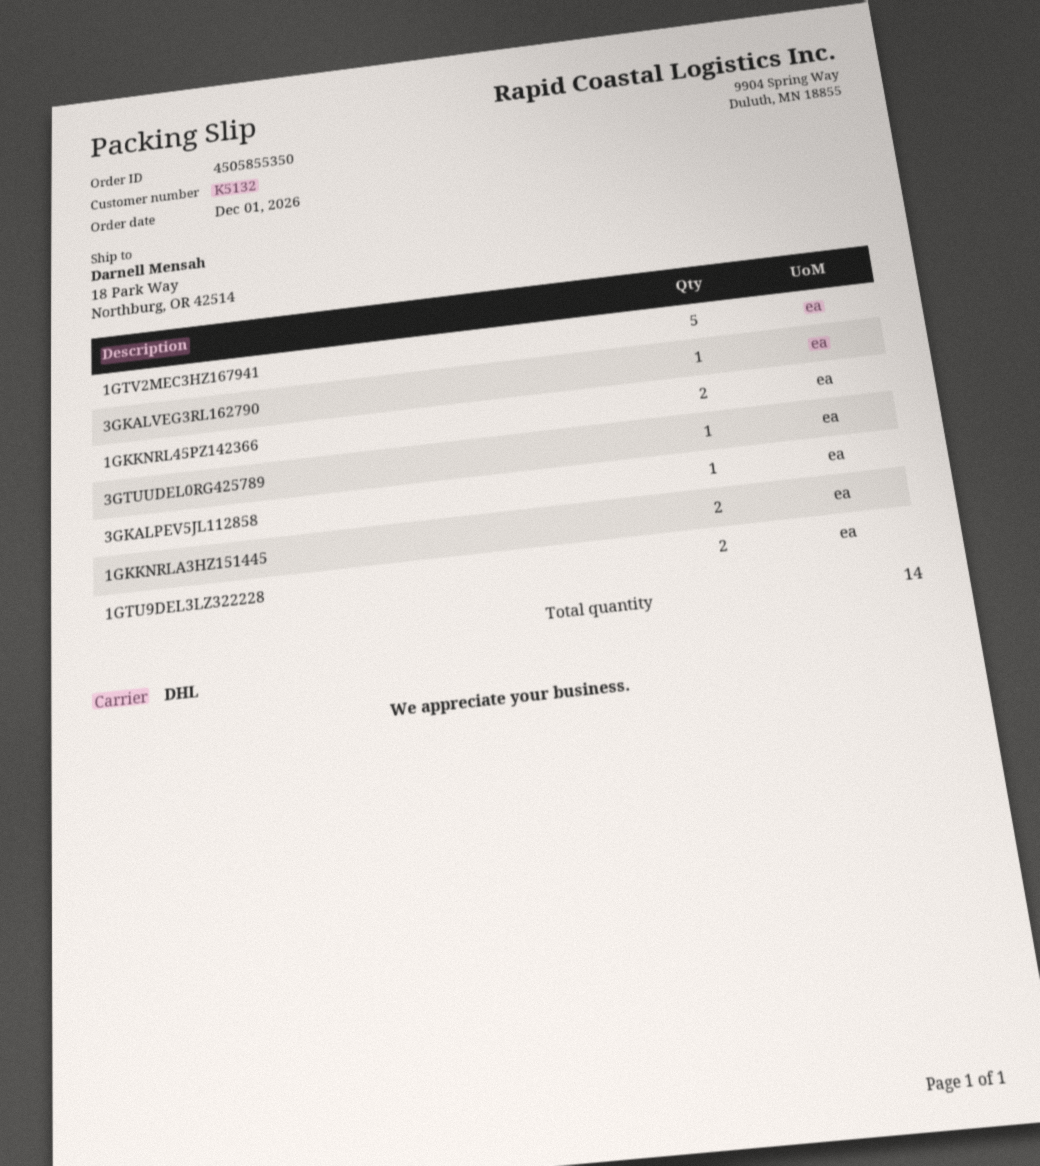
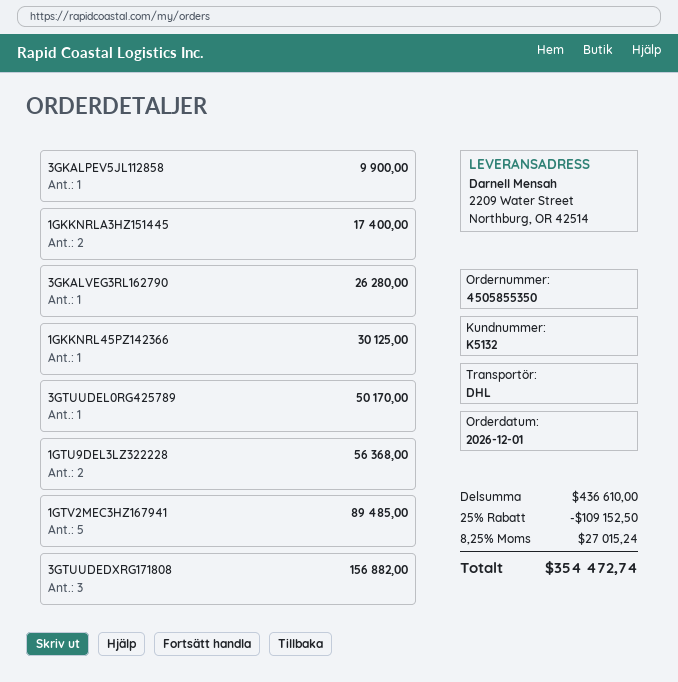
ship to: 18 Park Way, Northburg, OR 42514 -> 2209 Water Street, Northburg, OR 42514
1GKKNRL45PZ142366: 2 -> 1
3GTUUDEDXRG171808: none -> 3

